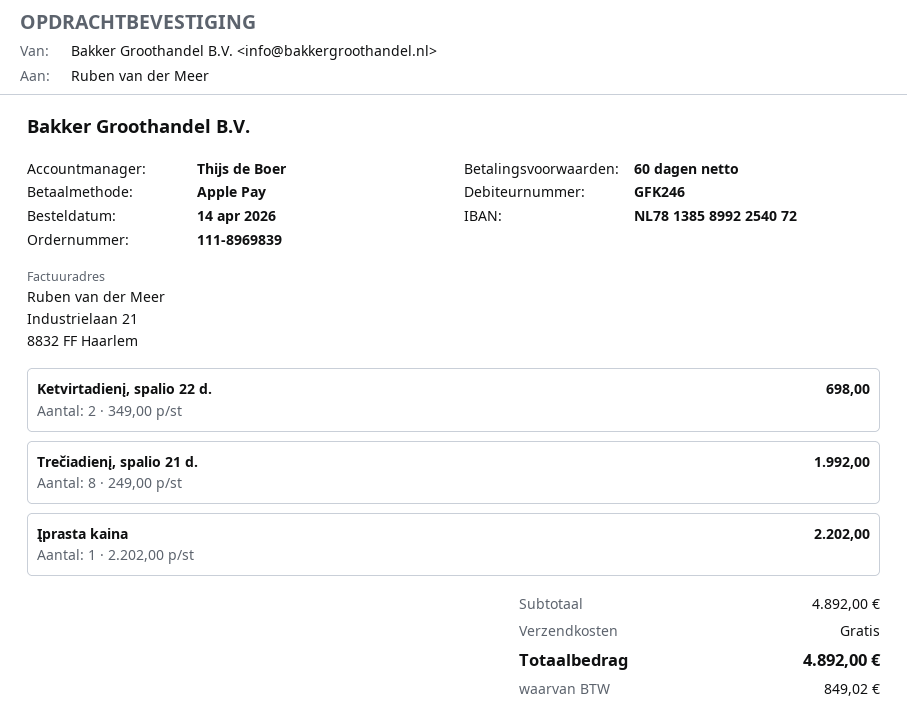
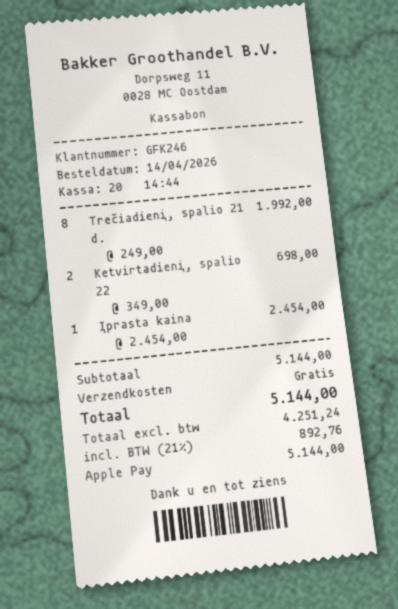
Įprasta kaina: 1 x 2202.00 = 2202.00 -> 1 x 2454.00 = 2454.00
subtotal: 4892.00 -> 5144.00
tax: 849.02 -> 892.76
total: 4892.00 -> 5144.00

